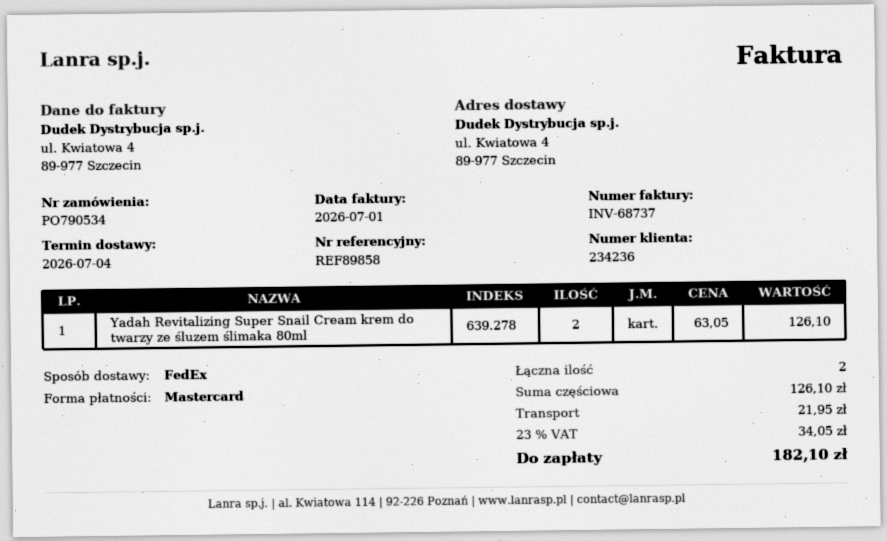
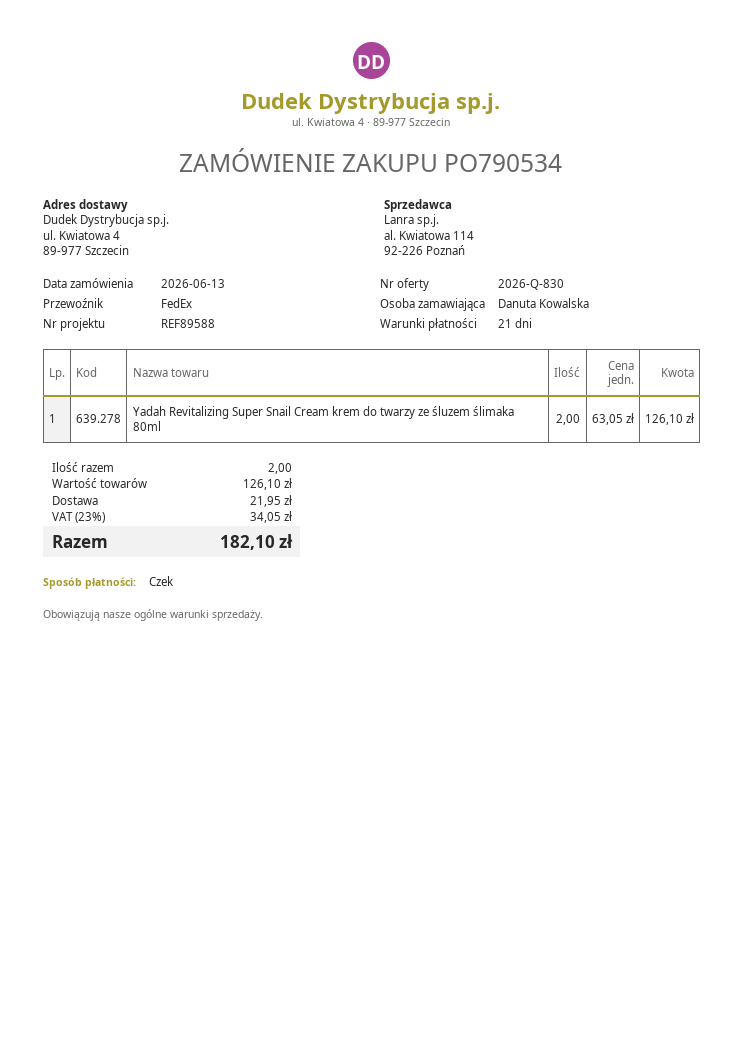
reference: REF89858 -> REF89588
payment method: Mastercard -> cheque

